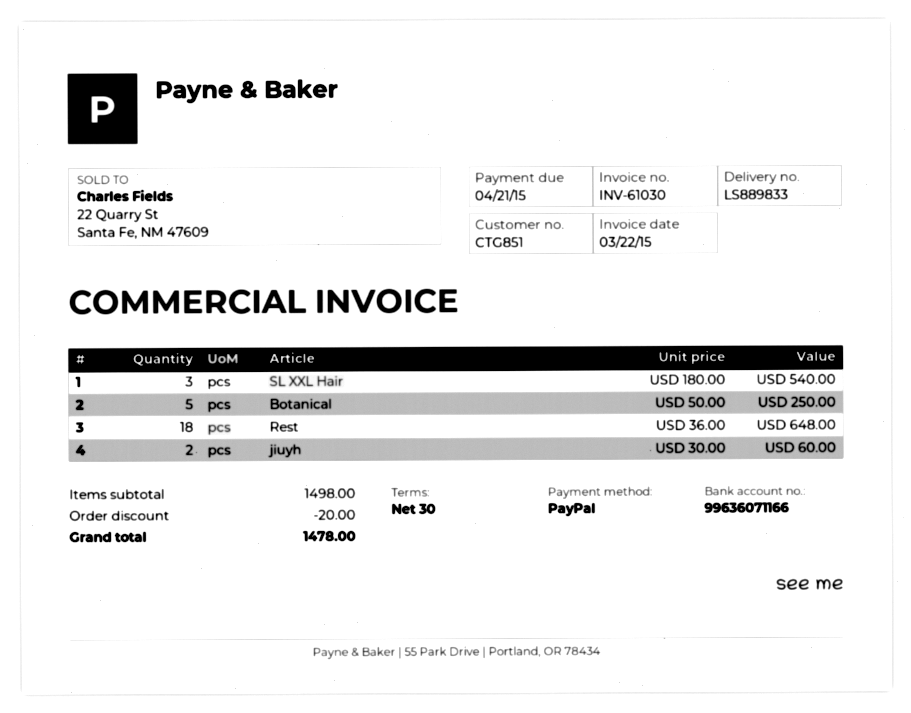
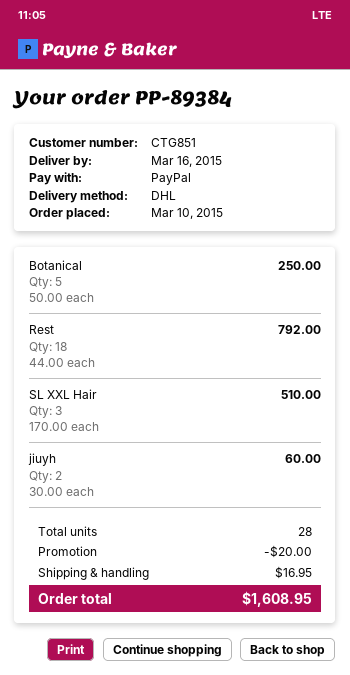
SL XXL Hair: 3 x 180.00 = 540.00 -> 3 x 170.00 = 510.00
Rest: 18 x 36.00 = 648.00 -> 18 x 44.00 = 792.00
shipping: none -> 16.95
total: 1478.00 -> 1608.95

